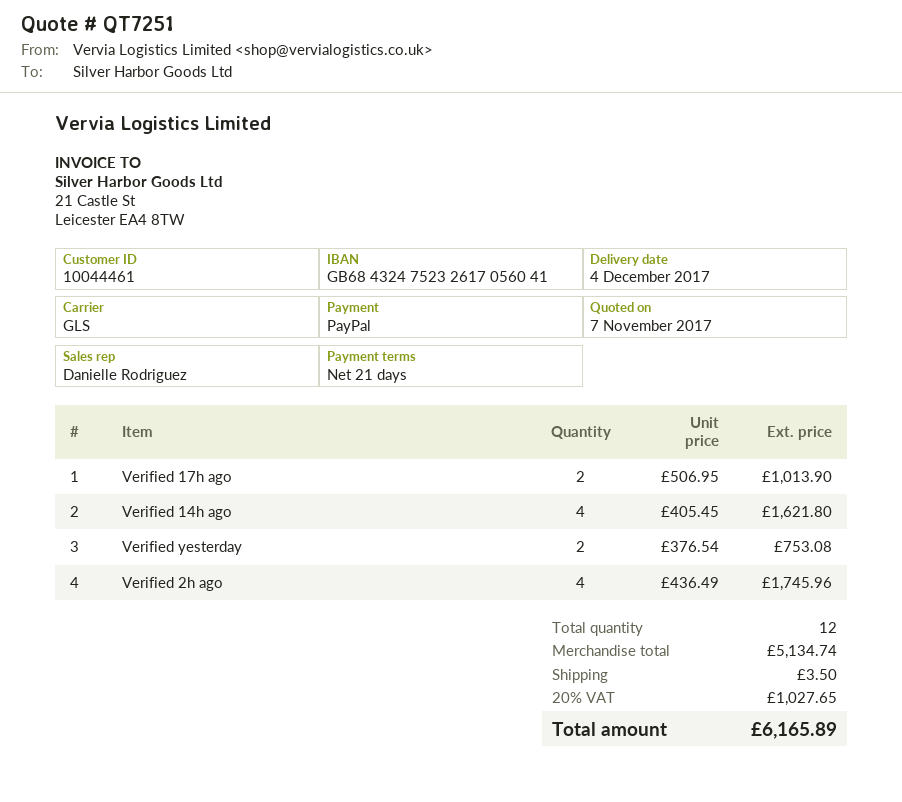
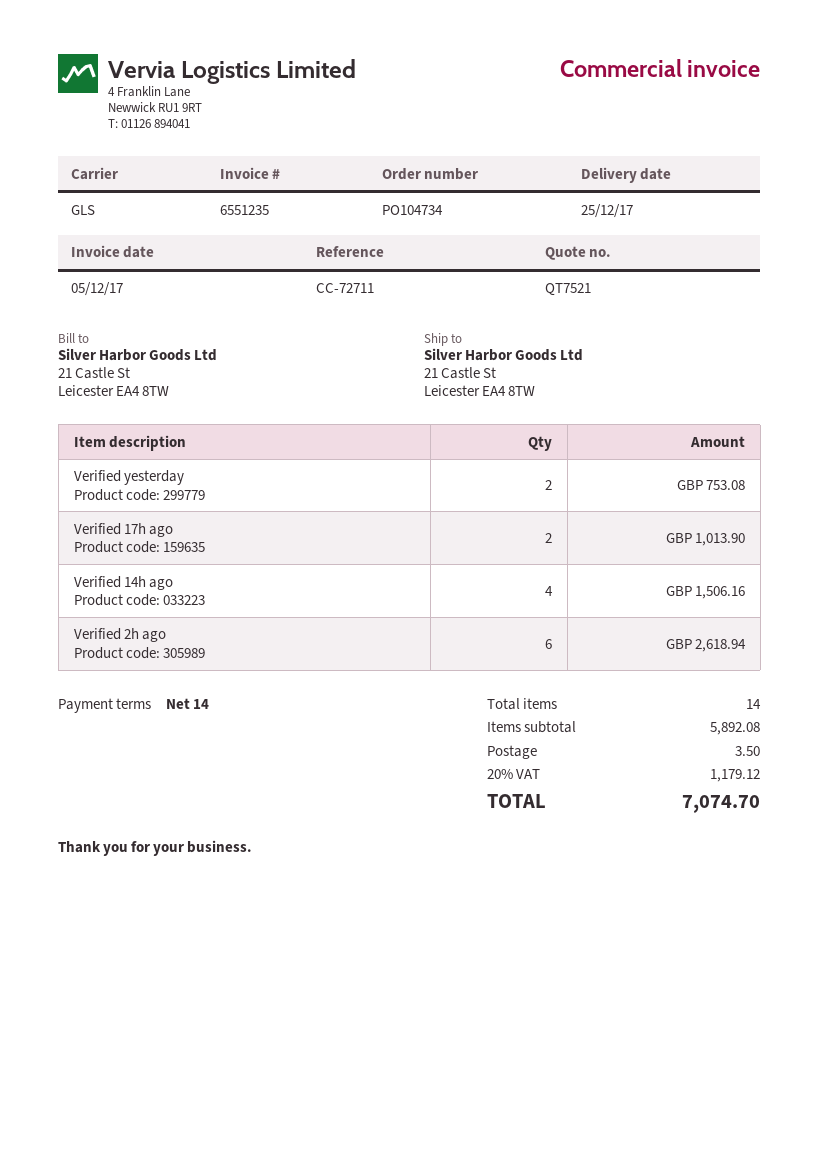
quote number: QT7251 -> QT7521
delivery date: 2017-12-04 -> 2017-12-25
payment terms: 21 days -> 14 days
Verified 14h ago: 4 for 1621.80 -> 4 for 1506.16
Verified 2h ago: 4 for 1745.96 -> 6 for 2618.94
total quantity: 12 -> 14
subtotal: 5134.74 -> 5892.08
tax: 20% = 1027.65 -> 20% = 1179.12
total: 6165.89 -> 7074.70

